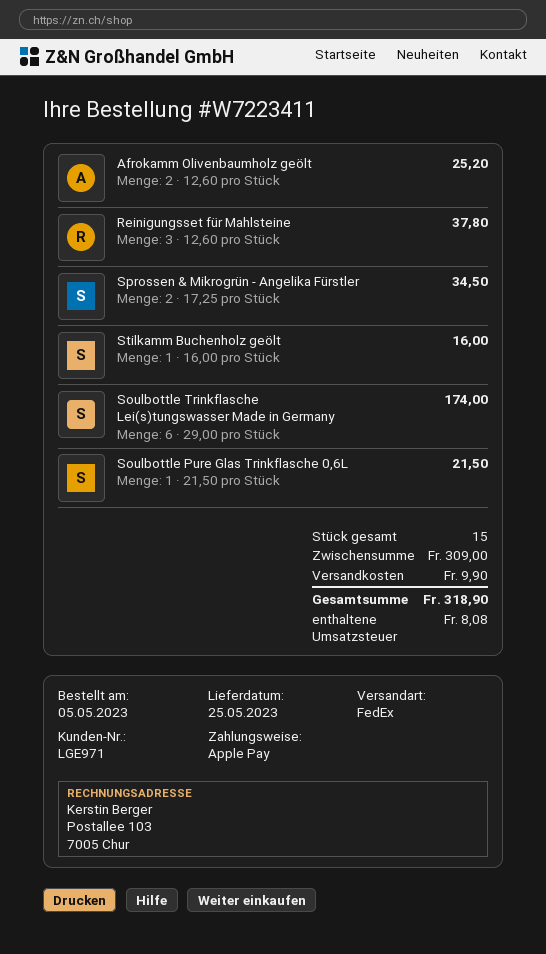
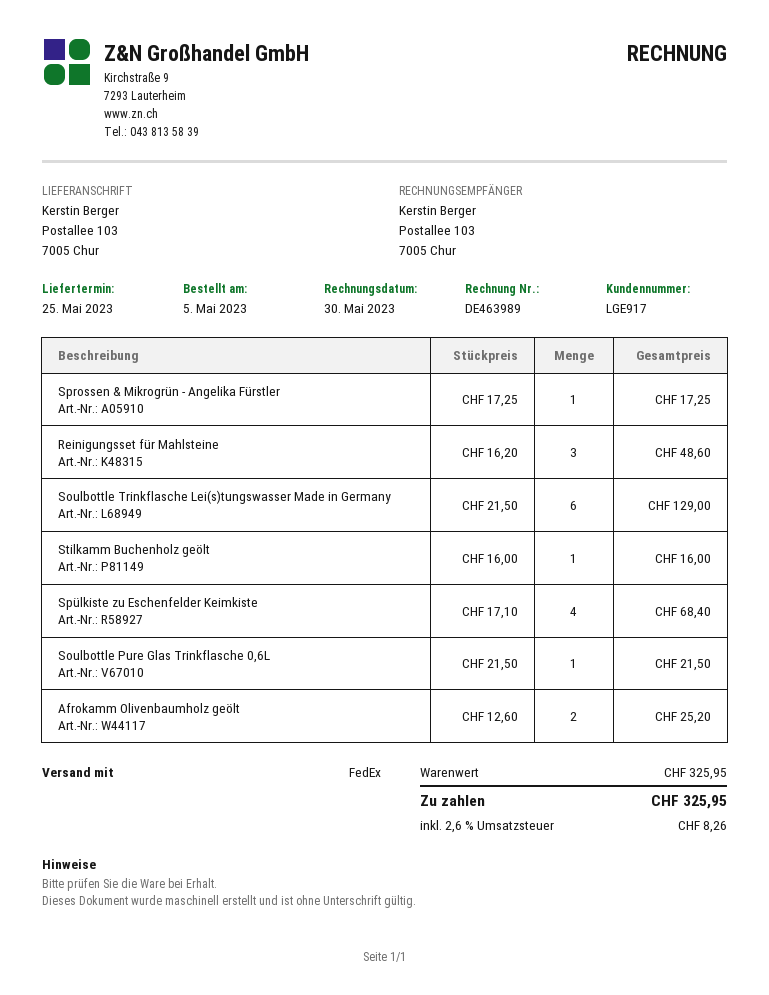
customer number: LGE971 -> LGE917
Reinigungsset für Mahlsteine: 3 x 12.60 = 37.80 -> 3 x 16.20 = 48.60
Sprossen & Mikrogrün - Angelika Fürstler: 2 x 17.25 = 34.50 -> 1 x 17.25 = 17.25
Soulbottle Trinkflasche Lei(s)tungswasser Made in Germany: 6 x 29.00 = 174.00 -> 6 x 21.50 = 129.00
Spülkiste zu Eschenfelder Keimkiste: none -> 4 x 17.10 = 68.40
subtotal: 309.00 -> 325.95
shipping: 9.90 -> none
tax: 8.08 -> 8.26
total: 318.90 -> 325.95

